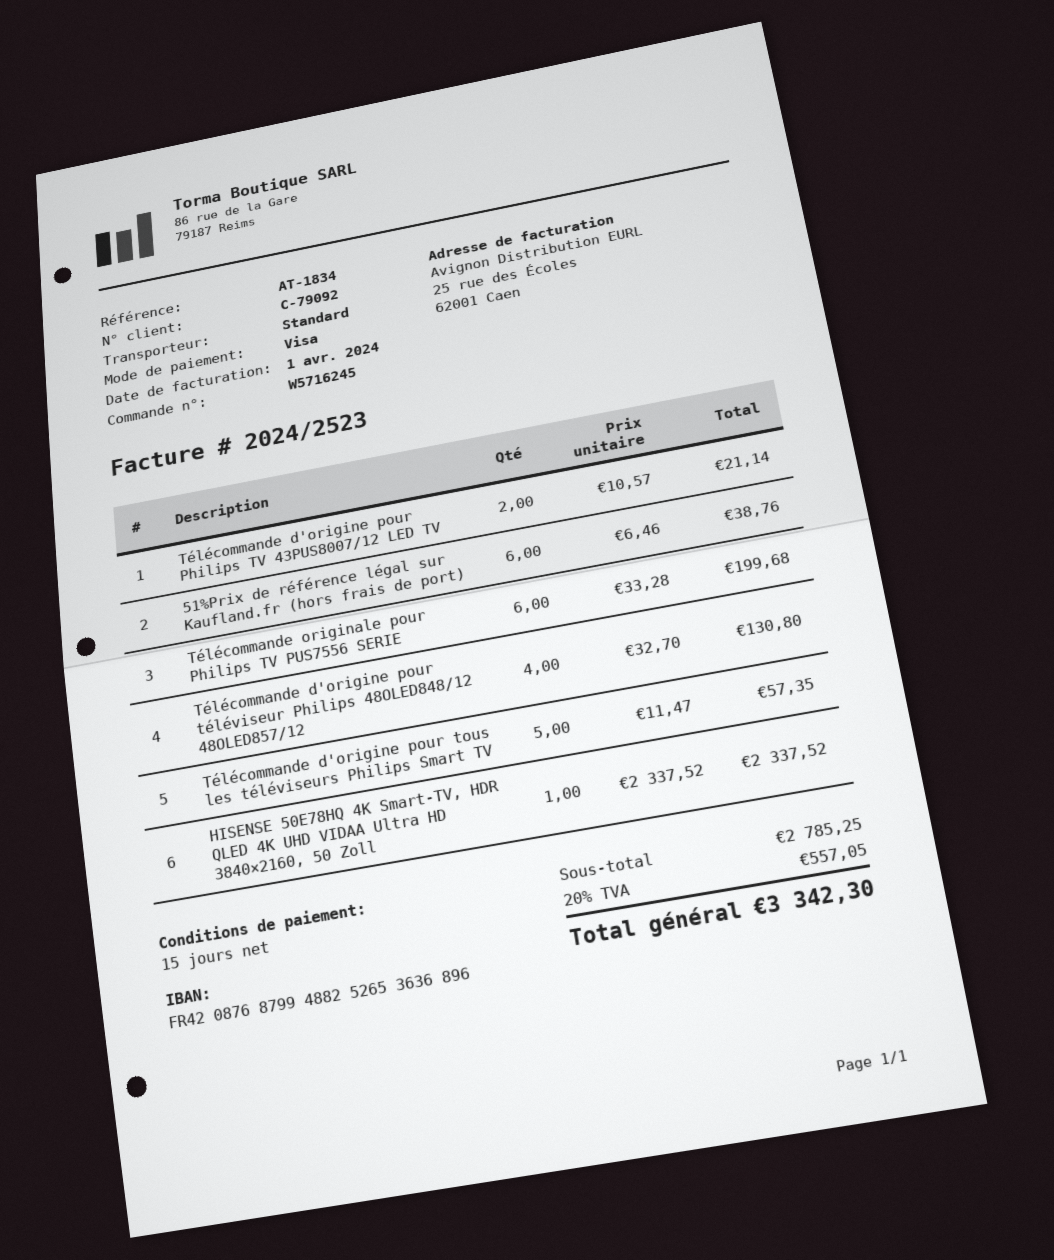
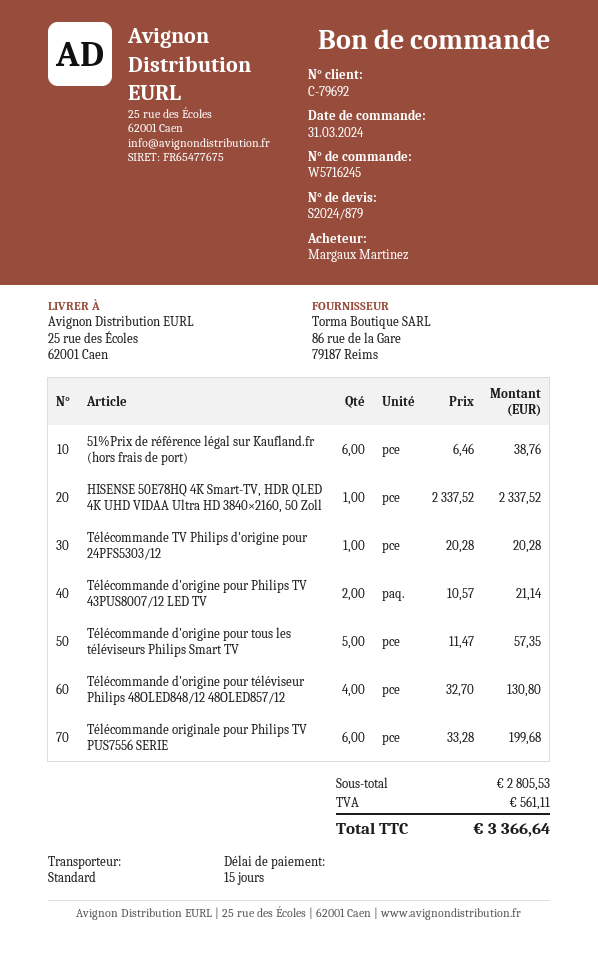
customer number: C-79092 -> C-79692
Télécommande TV Philips d'origine pour 24PFS5303/12: none -> 1 x 20.28 = 20.28
subtotal: 2785.25 -> 2805.53
tax: 557.05 -> 561.11
total: 3342.30 -> 3366.64

